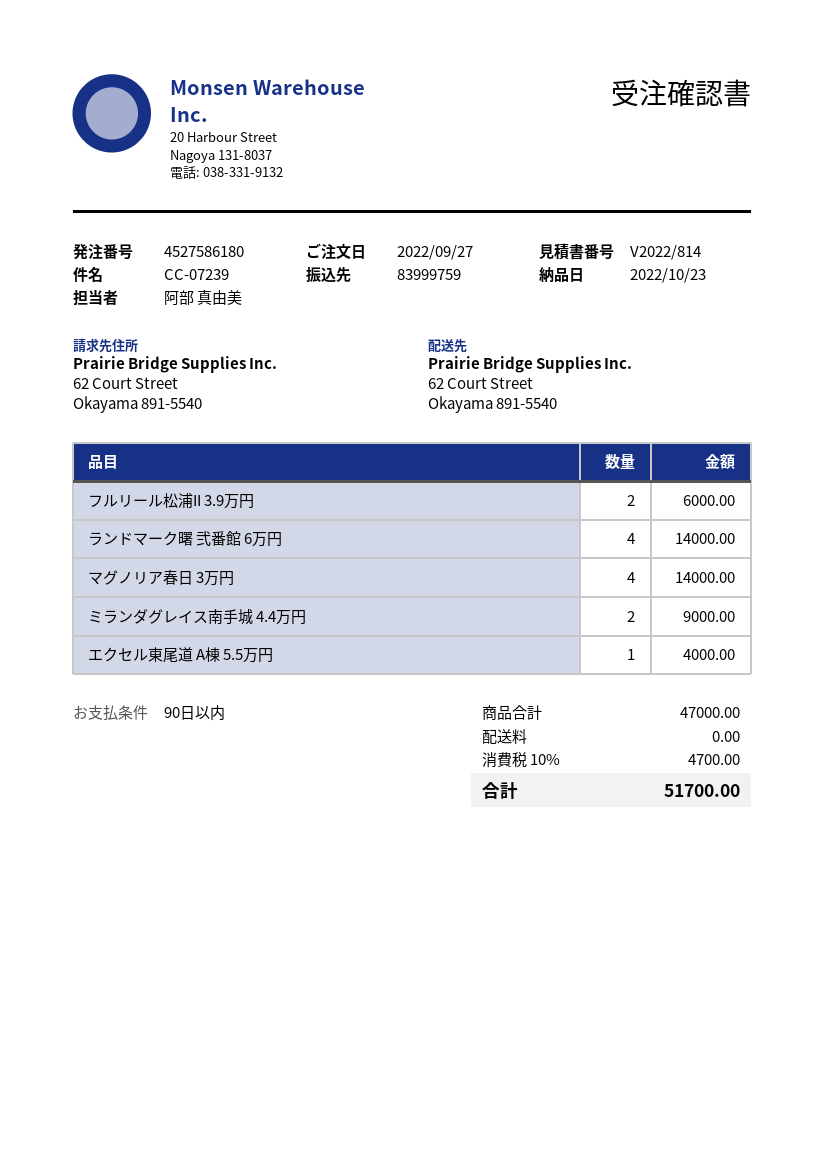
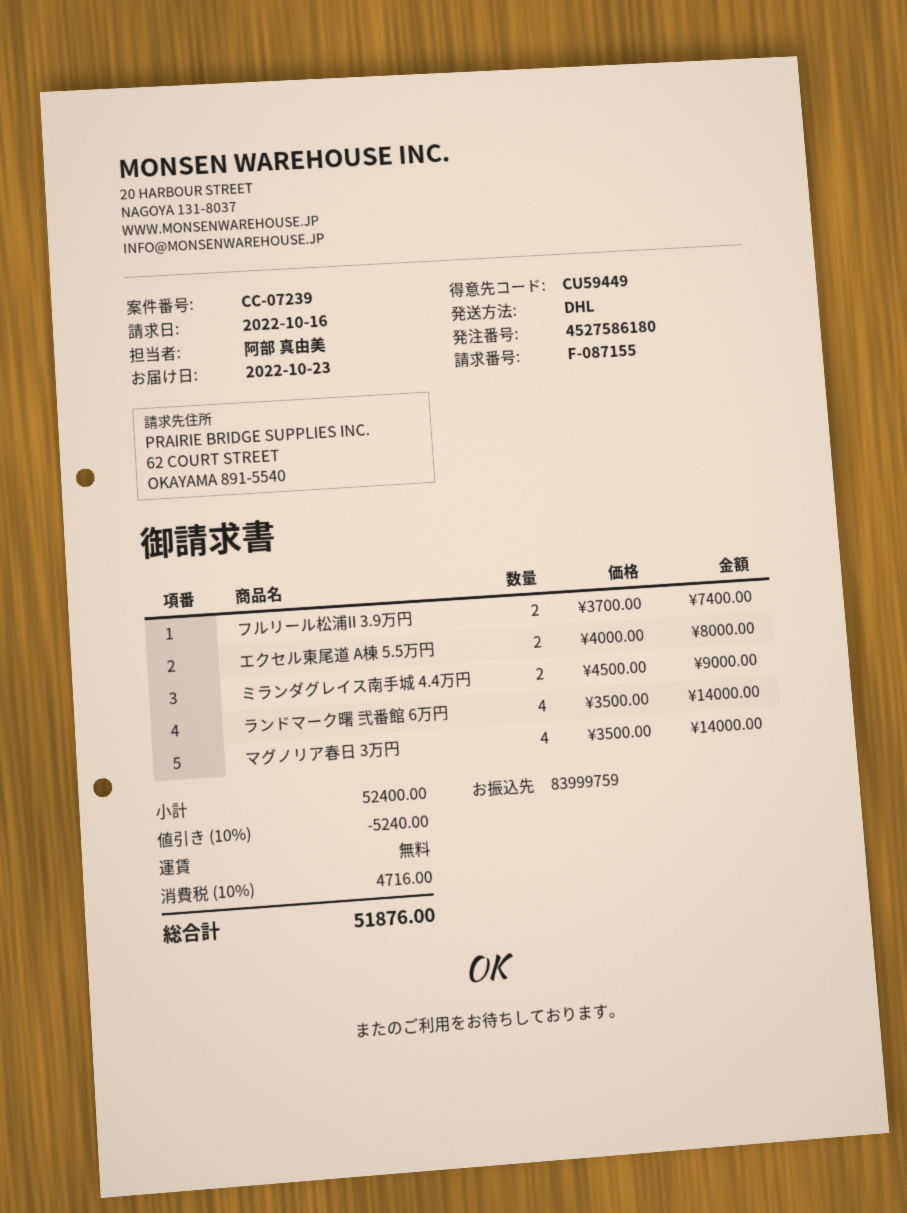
フルリール松浦II 3.9万円: 2 for 6000.00 -> 2 for 7400.00
エクセル東尾道 A棟 5.5万円: 1 for 4000.00 -> 2 for 8000.00
subtotal: 47000.00 -> 52400.00
discount: none -> 10% = 5240.00
tax: 10% = 4700.00 -> 10% = 4716.00
total: 51700.00 -> 51876.00

